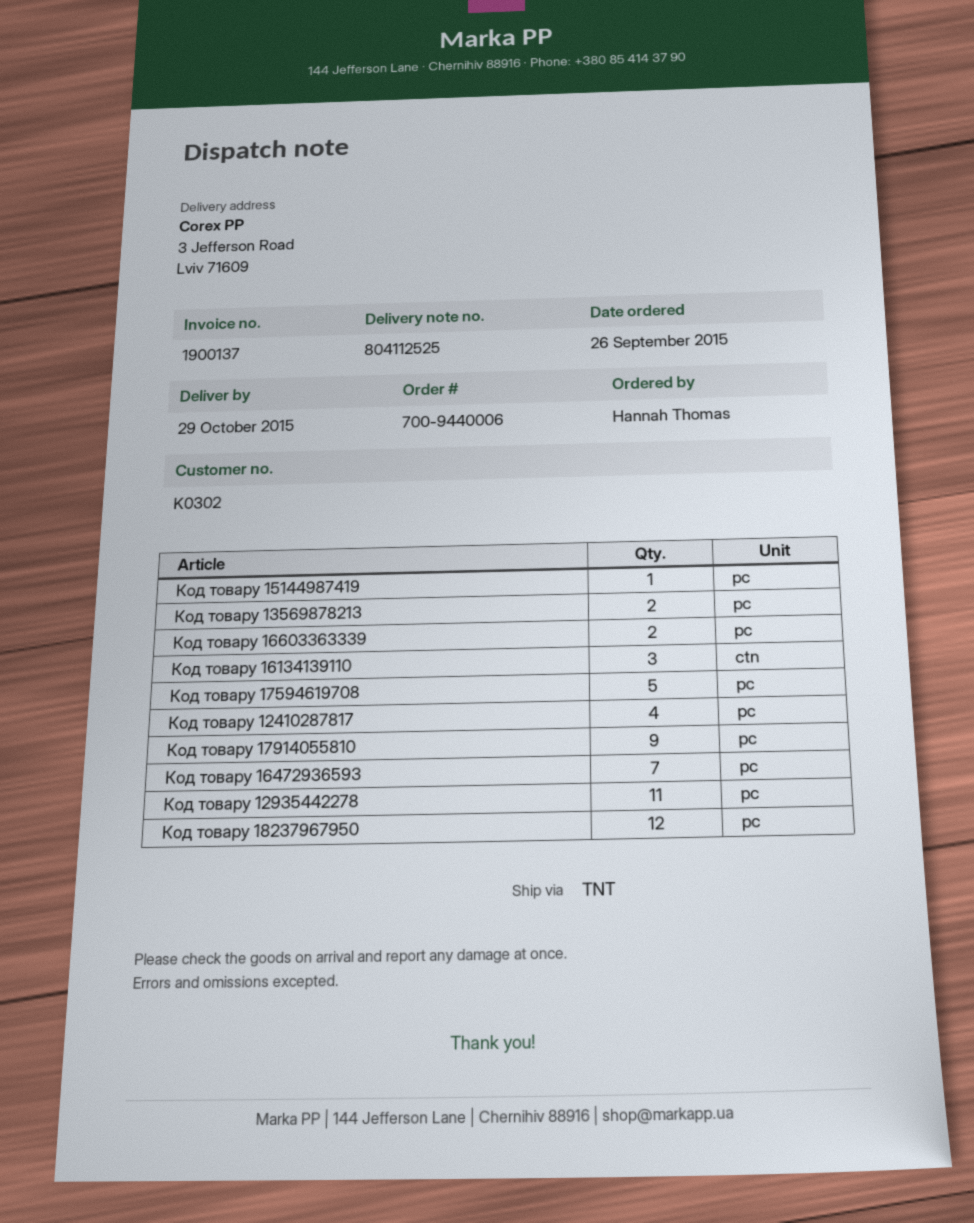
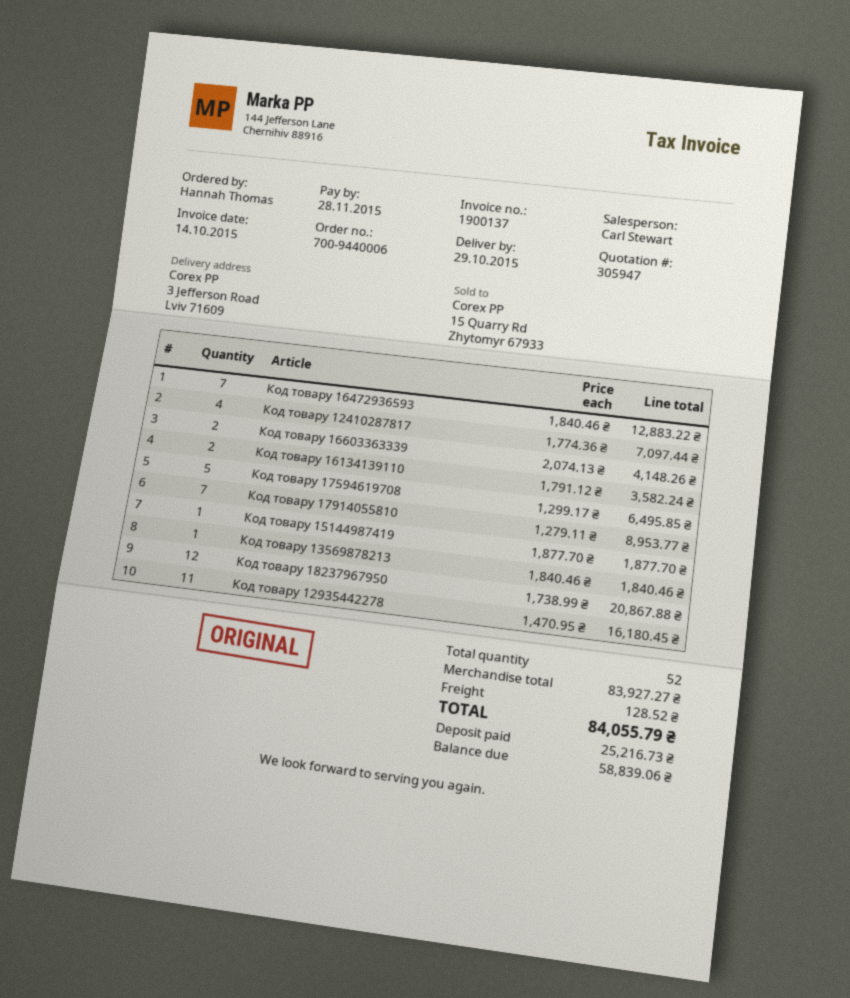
Код товару 13569878213: 2 -> 1
Код товару 16134139110: 3 -> 2
Код товару 17914055810: 9 -> 7

